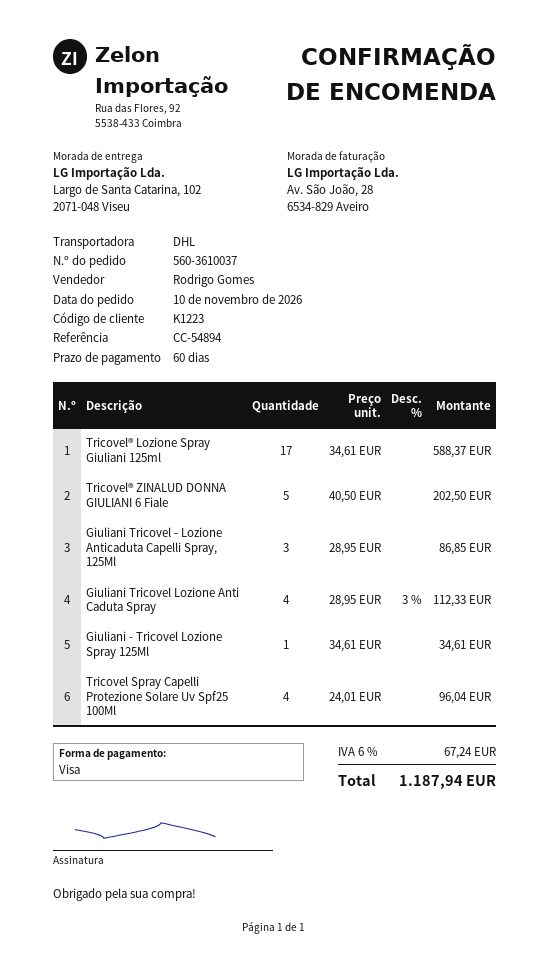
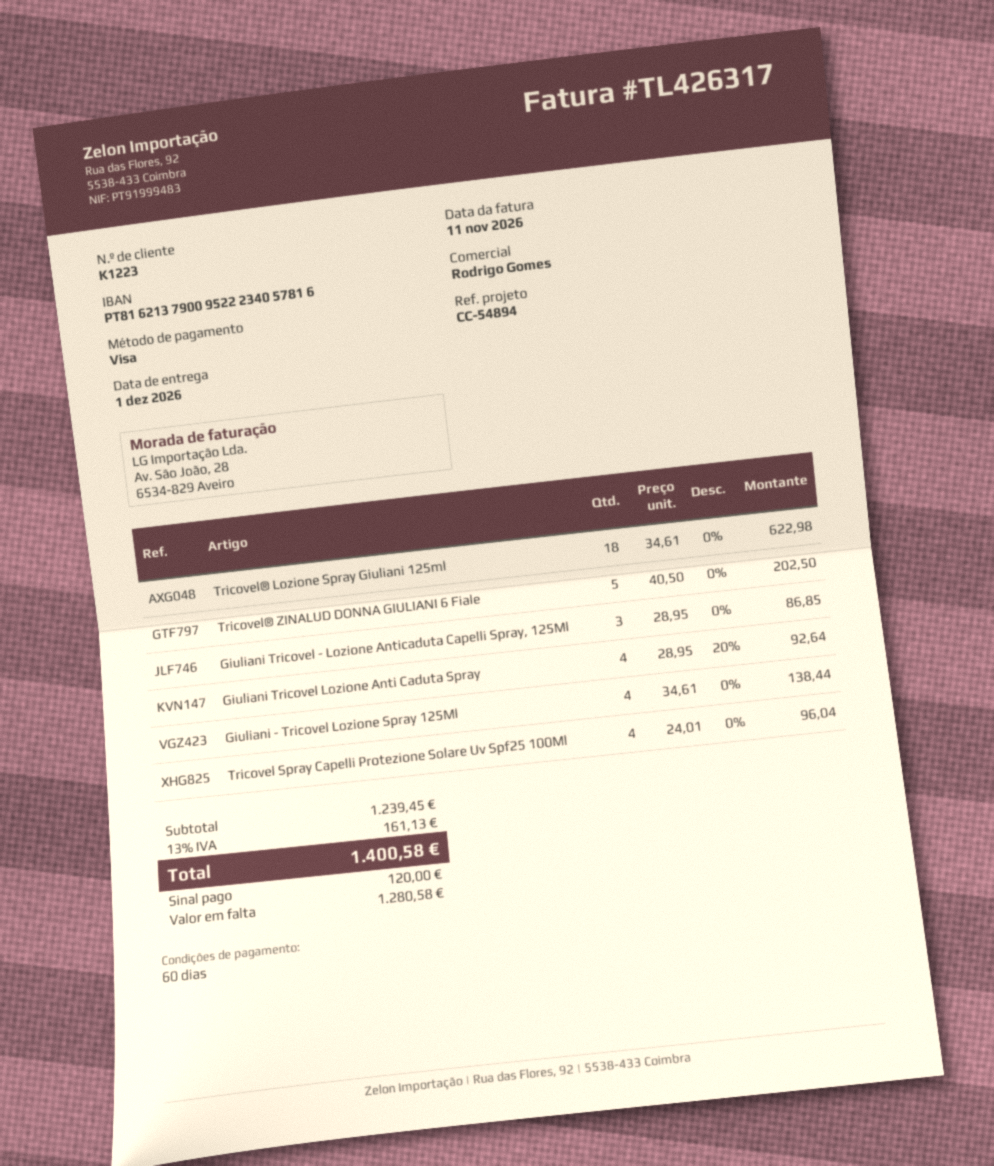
Tricovel® Lozione Spray Giuliani 125ml: 17 x 34.61 = 588.37 -> 18 x 34.61 = 622.98
Giuliani Tricovel Lozione Anti Caduta Spray: 4 x 28.95 - 3% = 112.33 -> 4 x 28.95 - 20% = 92.64
Giuliani - Tricovel Lozione Spray 125Ml: 1 x 34.61 = 34.61 -> 4 x 34.61 = 138.44
tax: 6% = 67.24 -> 13% = 161.13
total: 1187.94 -> 1400.58

